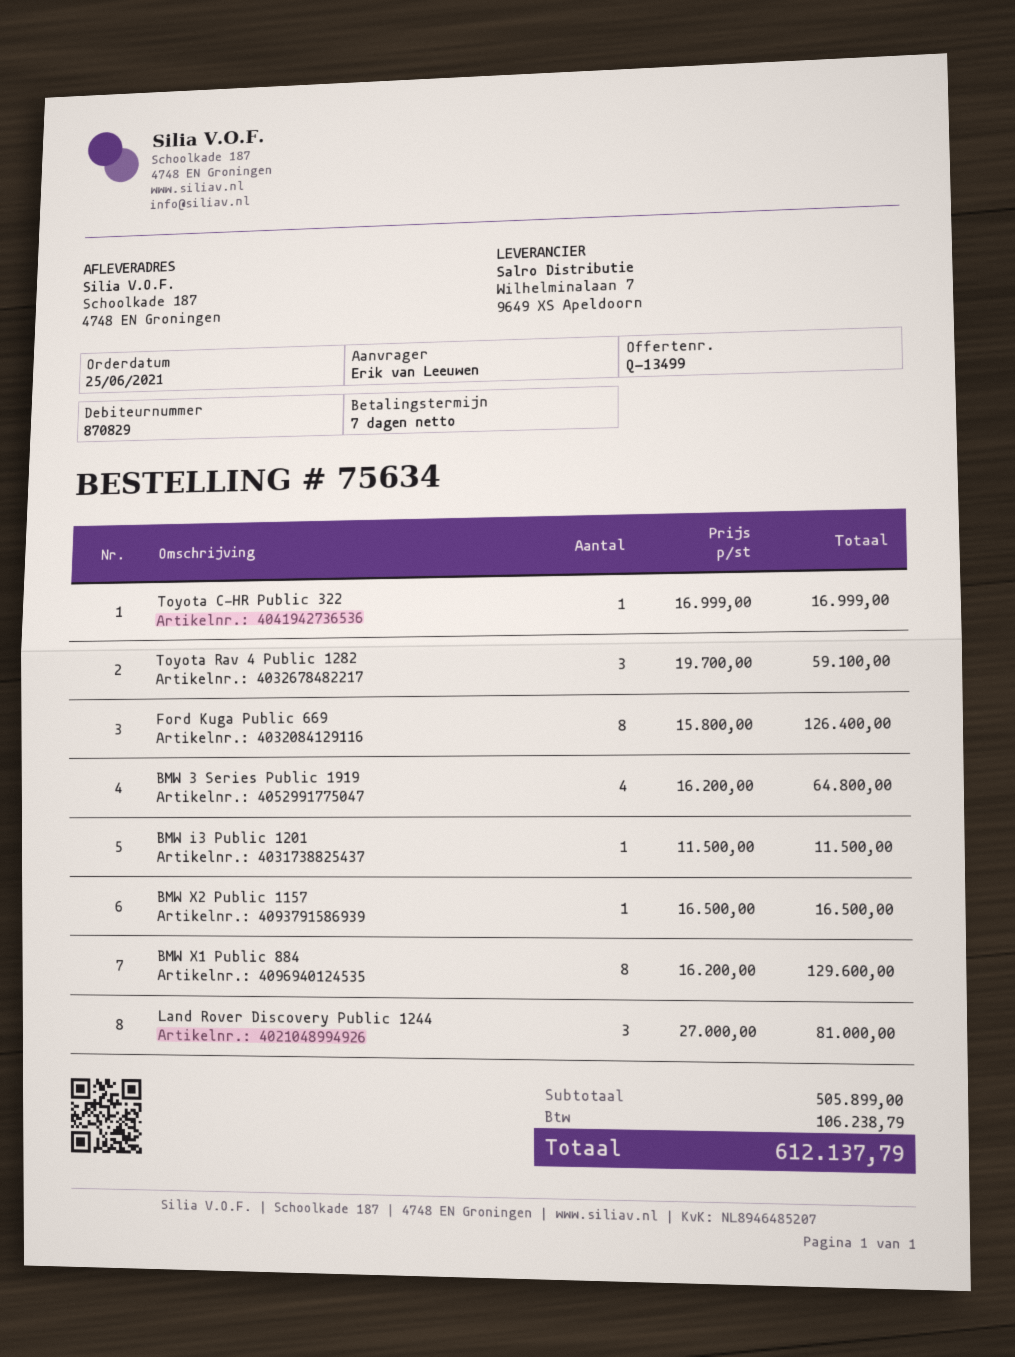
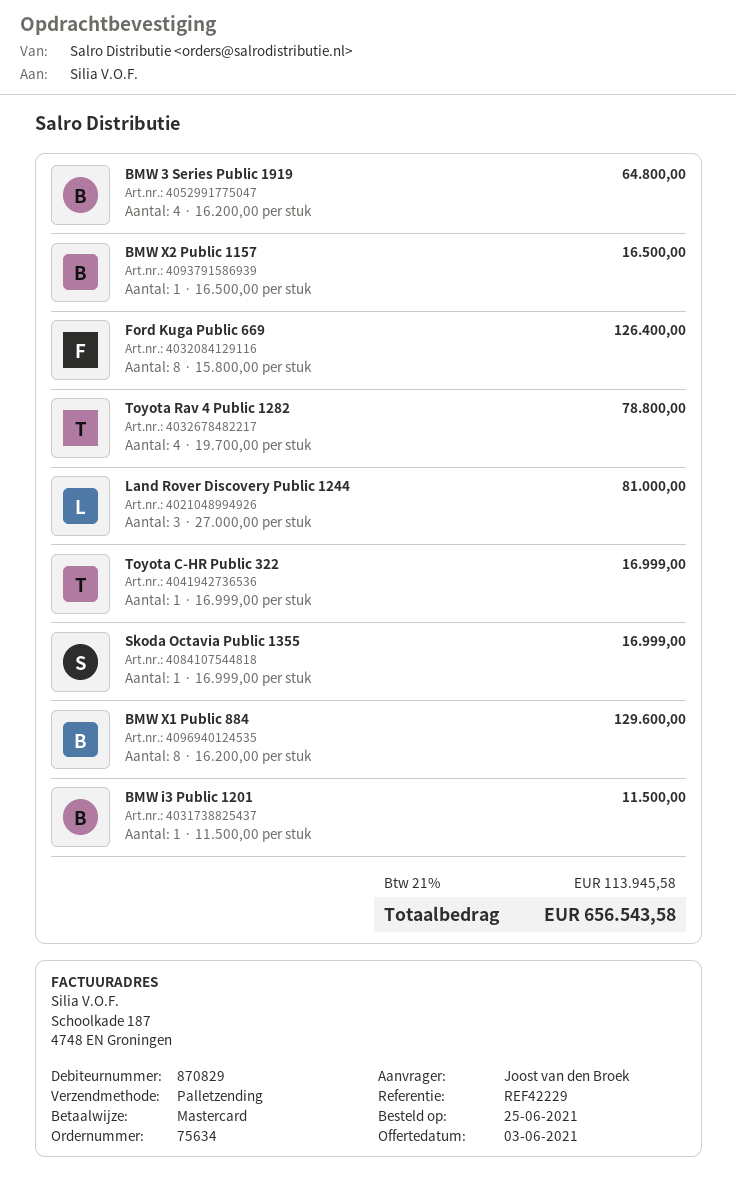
ordered by: Erik van Leeuwen -> Joost van den Broek
Toyota Rav 4 Public 1282: 3 x 19700.00 = 59100.00 -> 4 x 19700.00 = 78800.00
Skoda Octavia Public 1355: none -> 1 x 16999.00 = 16999.00
tax: 106238.79 -> 113945.58
total: 612137.79 -> 656543.58

